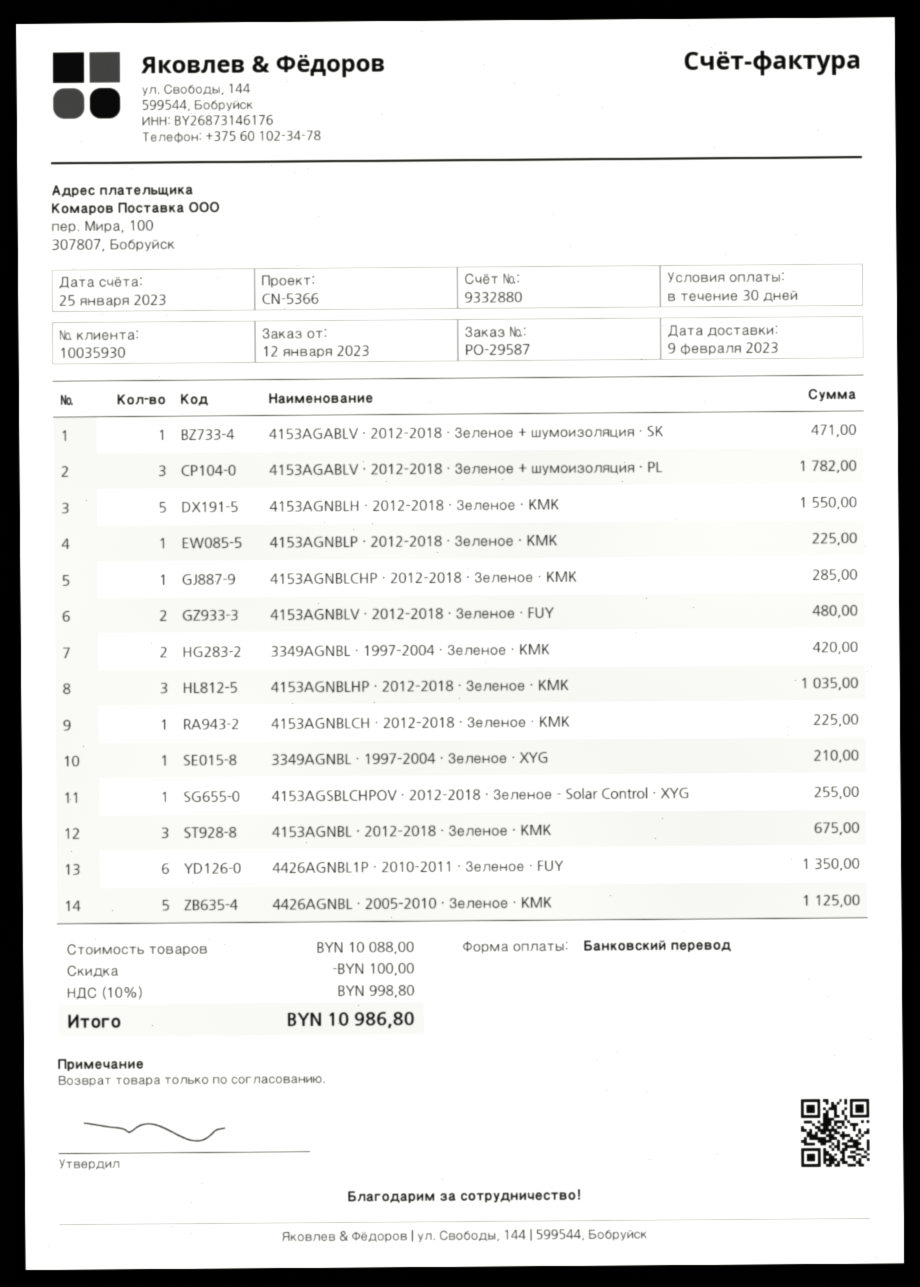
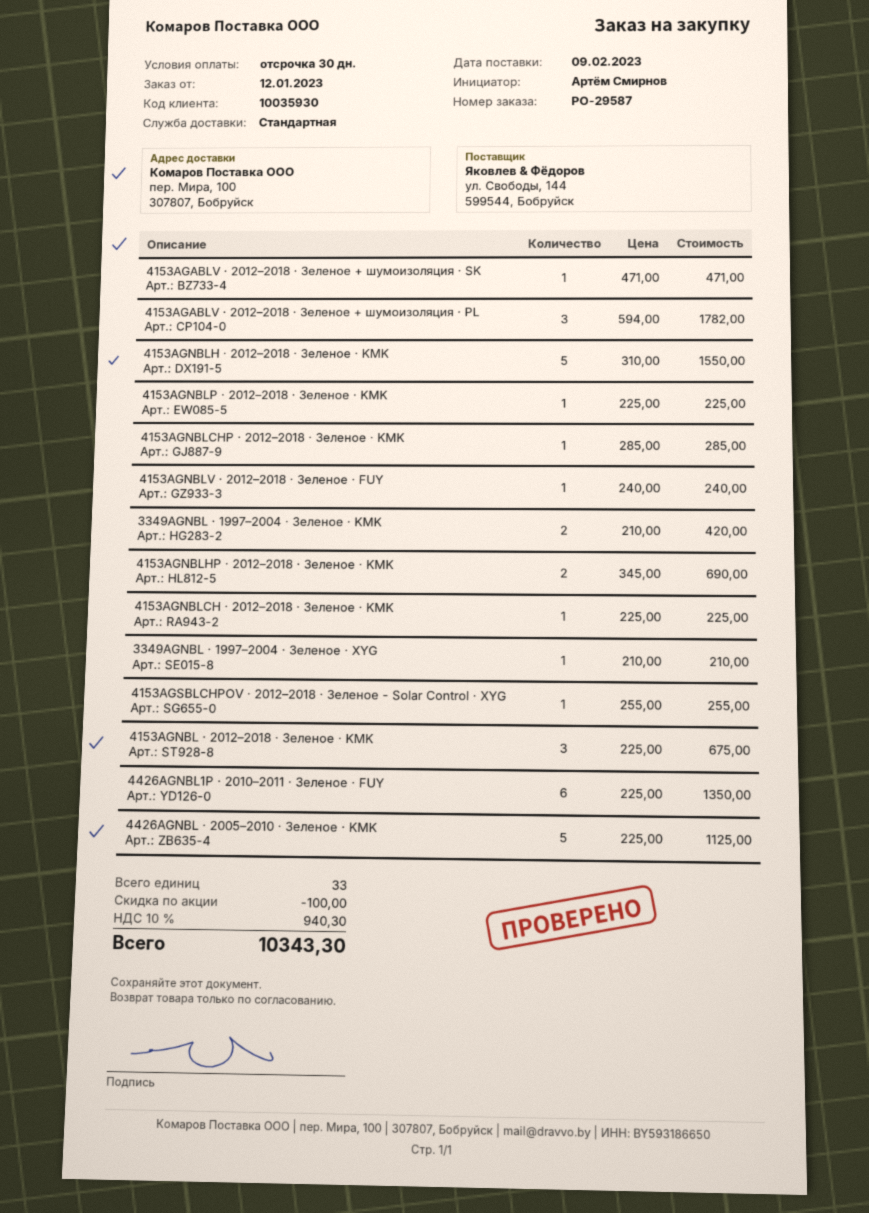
4153AGNBLV · 2012–2018 · Зеленое · FUY: 2 for 480.00 -> 1 for 240.00
4153AGNBLHP · 2012–2018 · Зеленое · KMK: 3 for 1035.00 -> 2 for 690.00
tax: 10% = 998.80 -> 10% = 940.30
total: 10986.80 -> 10343.30

